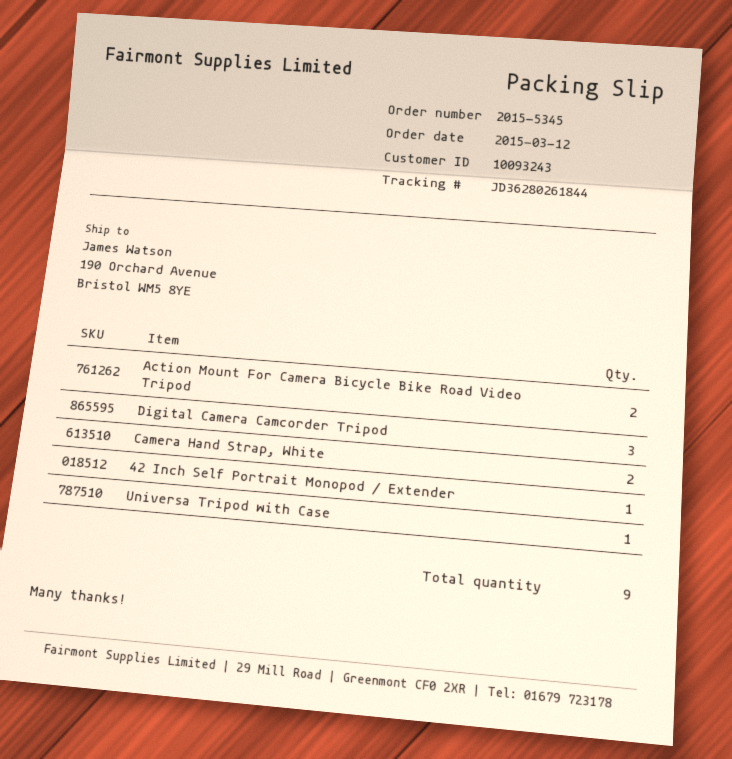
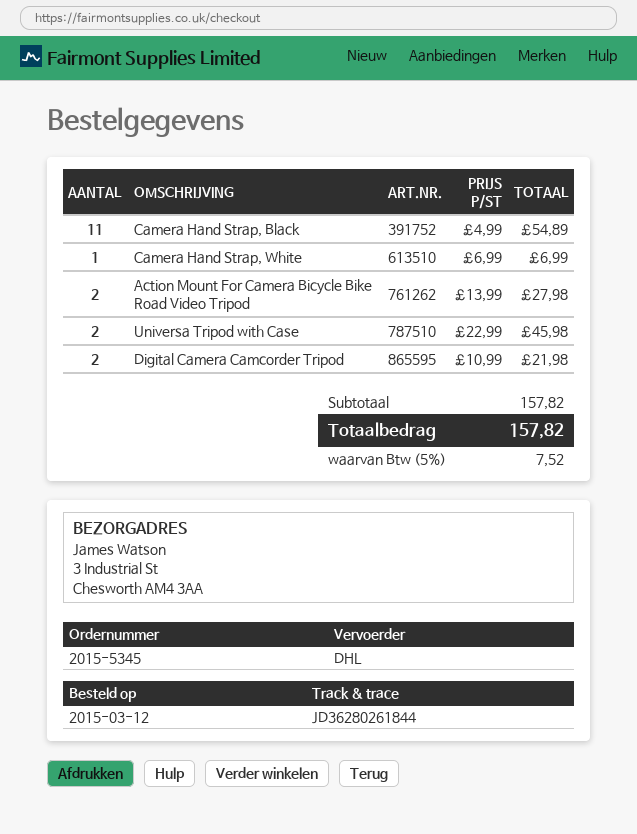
ship to: 190 Orchard Avenue, Bristol WM5 8YE -> 3 Industrial St, Chesworth AM4 3AA
Digital Camera Camcorder Tripod: 3 -> 2
Camera Hand Strap, White: 2 -> 1
42 Inch Self Portrait Monopod / Extender: 1 -> none
Universa Tripod with Case: 1 -> 2
Camera Hand Strap, Black: none -> 11

